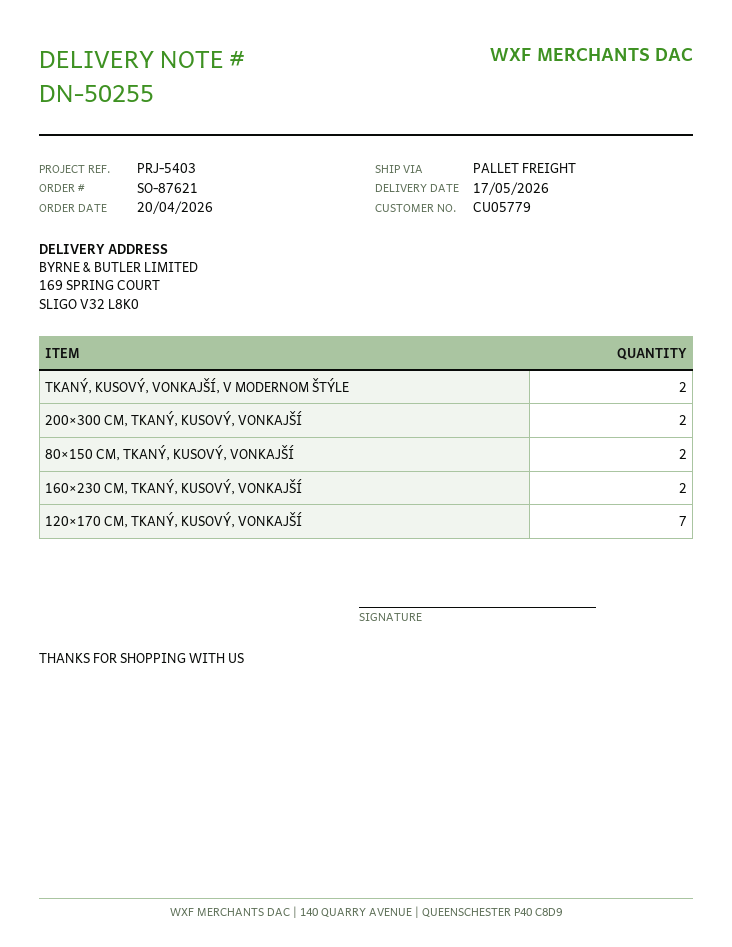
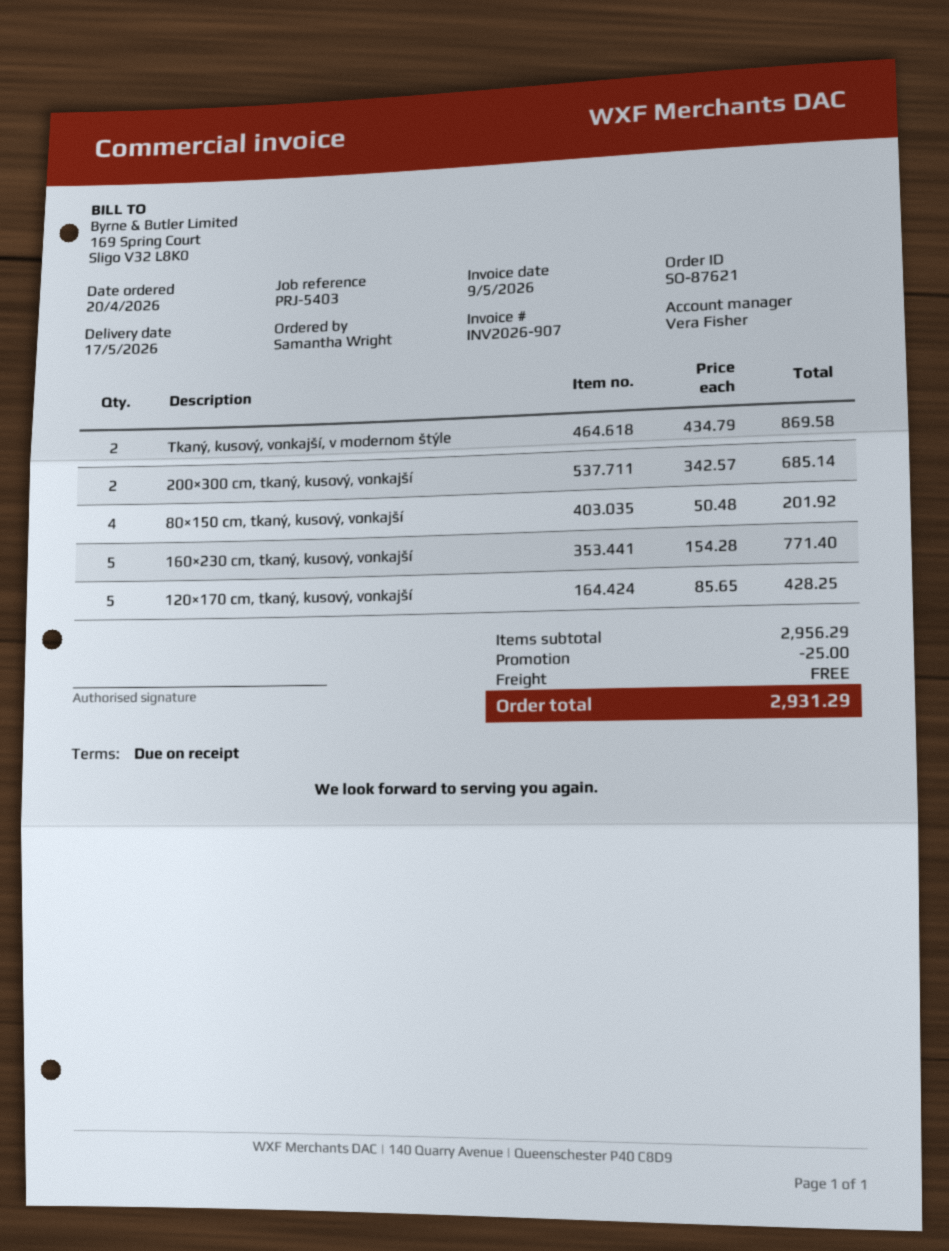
80×150 CM, TKANÝ, KUSOVÝ, VONKAJŠÍ: 2 -> 4
160×230 CM, TKANÝ, KUSOVÝ, VONKAJŠÍ: 2 -> 5
120×170 CM, TKANÝ, KUSOVÝ, VONKAJŠÍ: 7 -> 5

